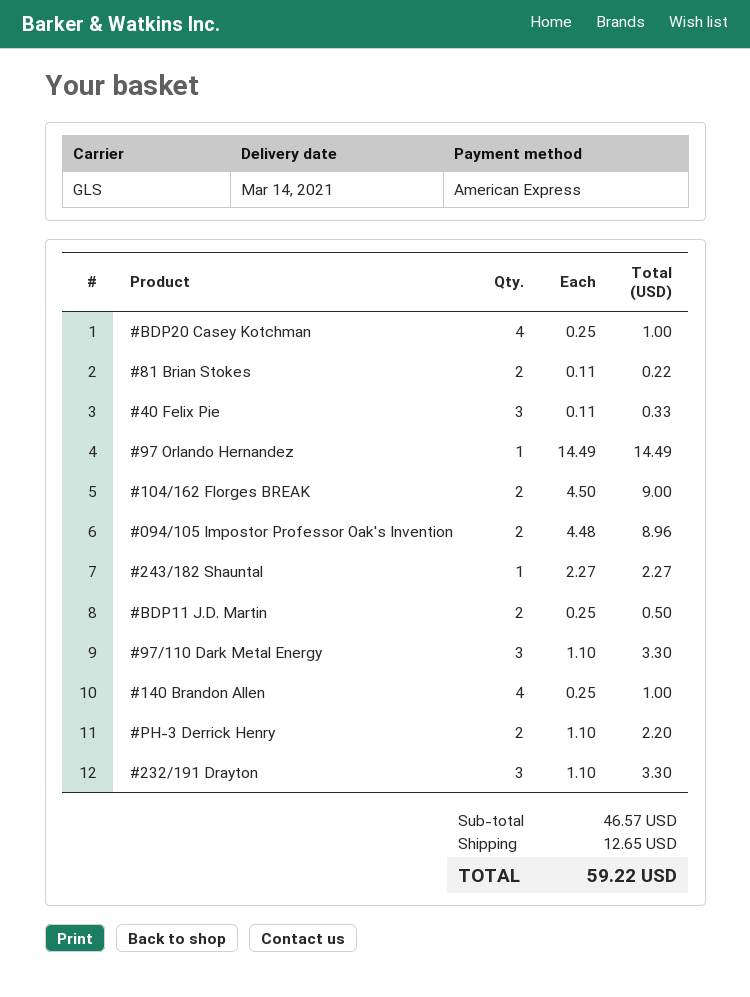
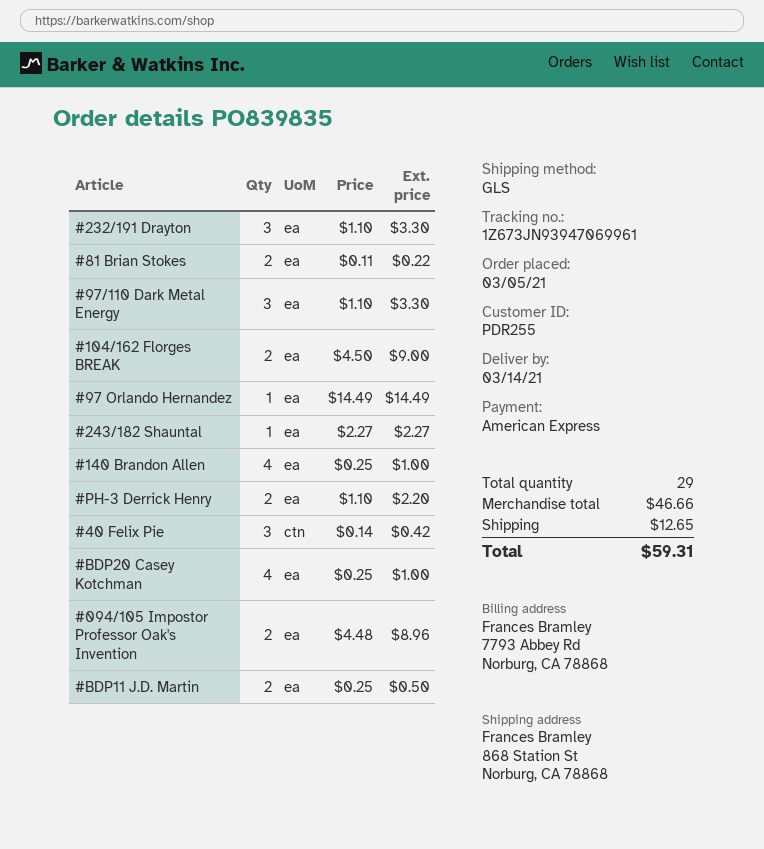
#40 Felix Pie: 3 x 0.11 = 0.33 -> 3 x 0.14 = 0.42
subtotal: 46.57 -> 46.66
total: 59.22 -> 59.31

